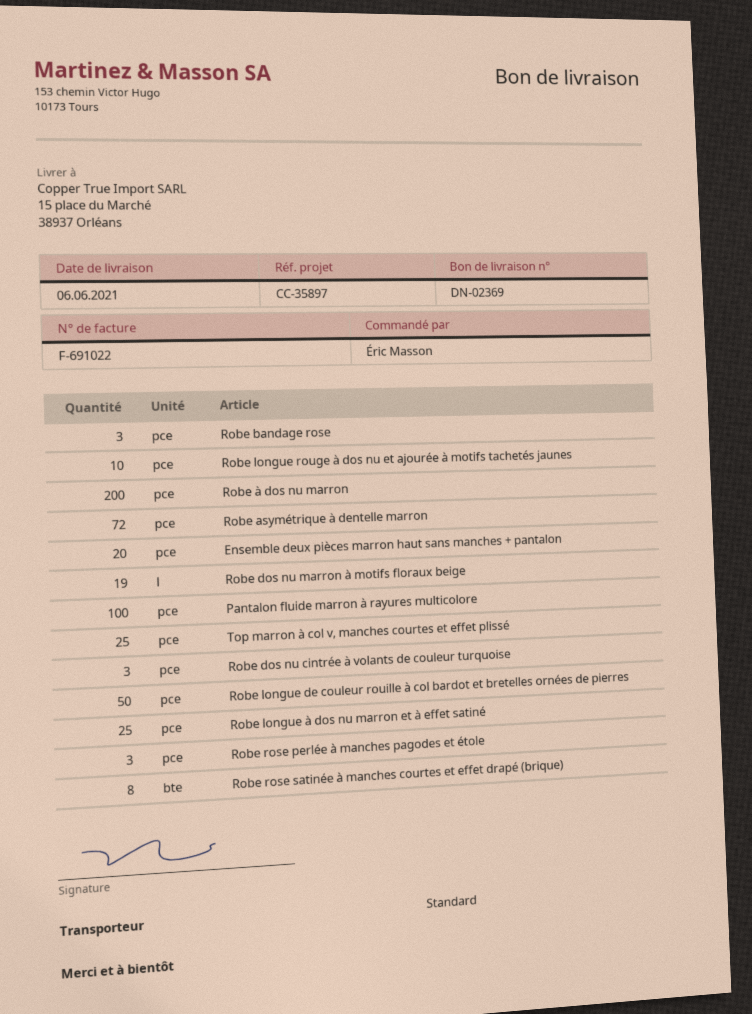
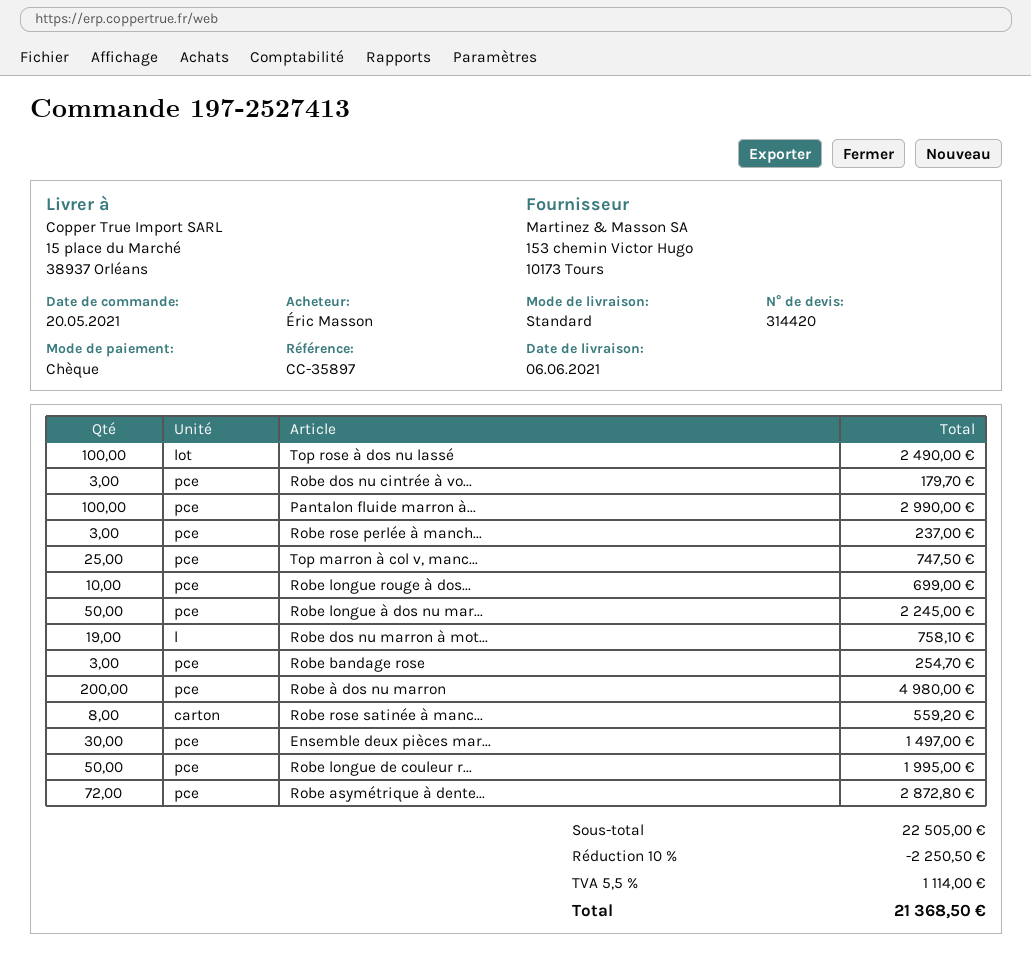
Ensemble deux pièces marron haut sans manches + pantalon: 20 -> 30
Robe longue à dos nu marron et à effet satiné: 25 -> 50
Top rose à dos nu lassé: none -> 100

